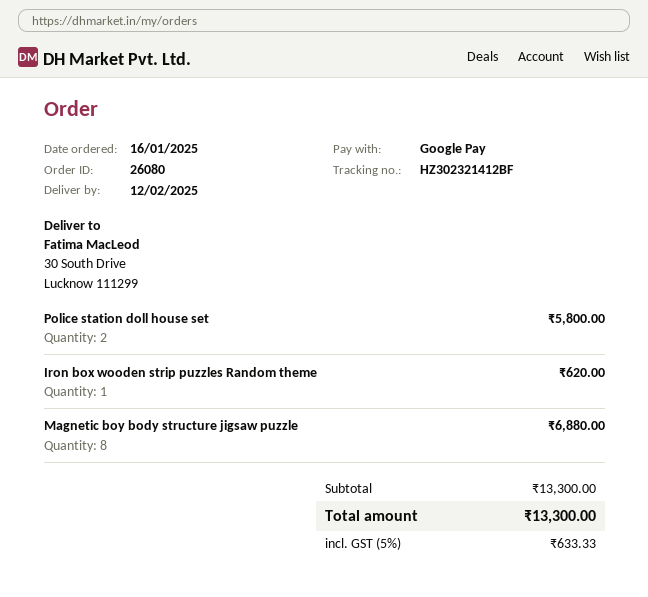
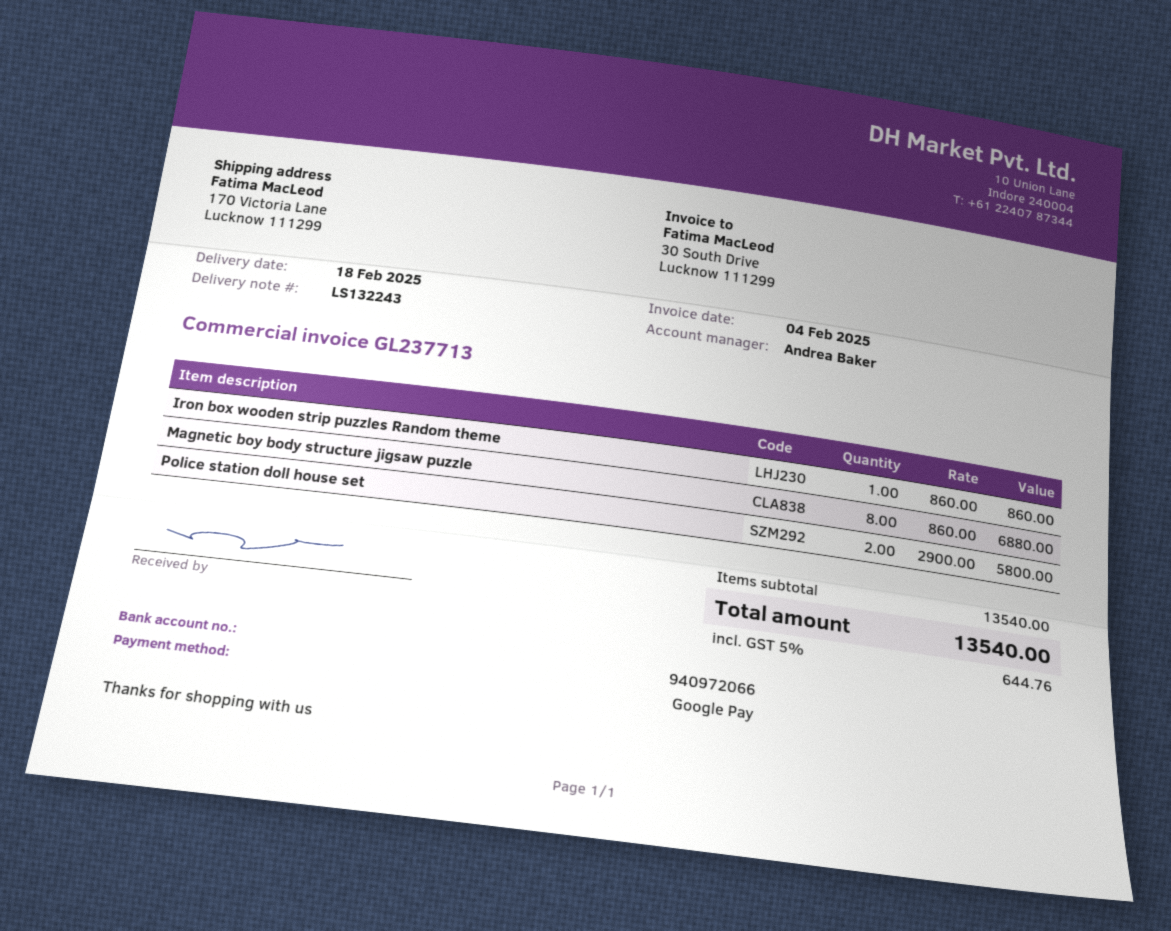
delivery date: 2025-02-12 -> 2025-02-18
ship to: 30 South Drive, Lucknow 111299 -> 170 Victoria Lane, Lucknow 111299
Iron box wooden strip puzzles Random theme: 1 for 620.00 -> 1 for 860.00
subtotal: 13300.00 -> 13540.00
tax: 5% = 633.33 -> 5% = 644.76
total: 13300.00 -> 13540.00

